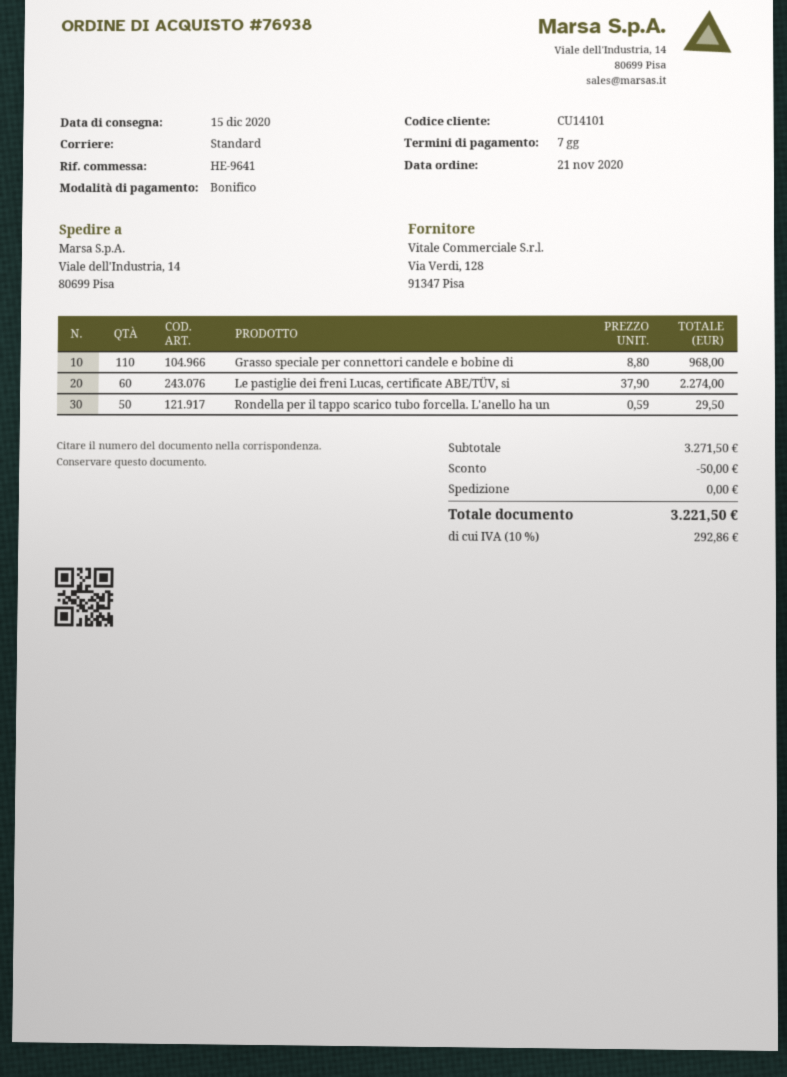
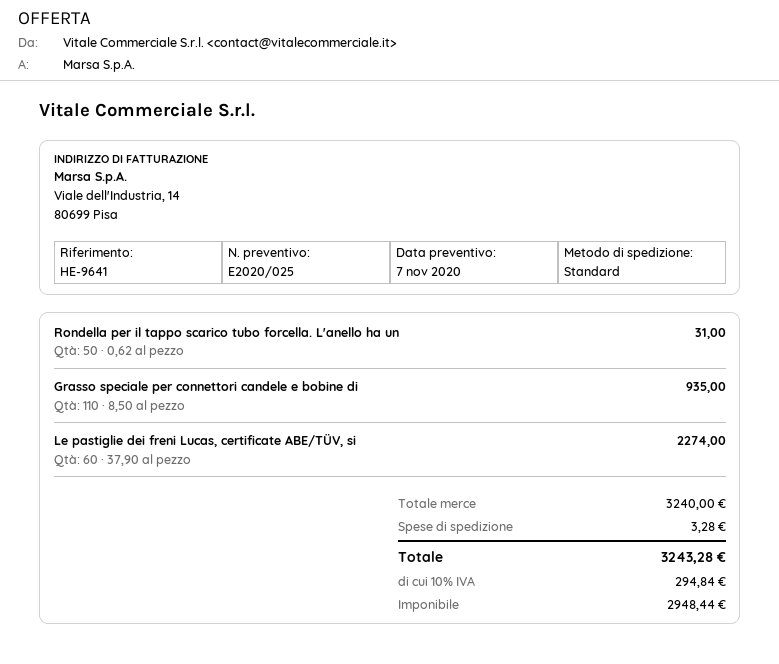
Grasso speciale per connettori candele e bobine di: 110 x 8.80 = 968.00 -> 110 x 8.50 = 935.00
Rondella per il tappo scarico tubo forcella. L'anello ha un: 50 x 0.59 = 29.50 -> 50 x 0.62 = 31.00
subtotal: 3271.50 -> 3240.00
discount: 50.00 -> none
shipping: 0.00 -> 3.28
tax: 10% = 292.86 -> 10% = 294.84
total: 3221.50 -> 3243.28

